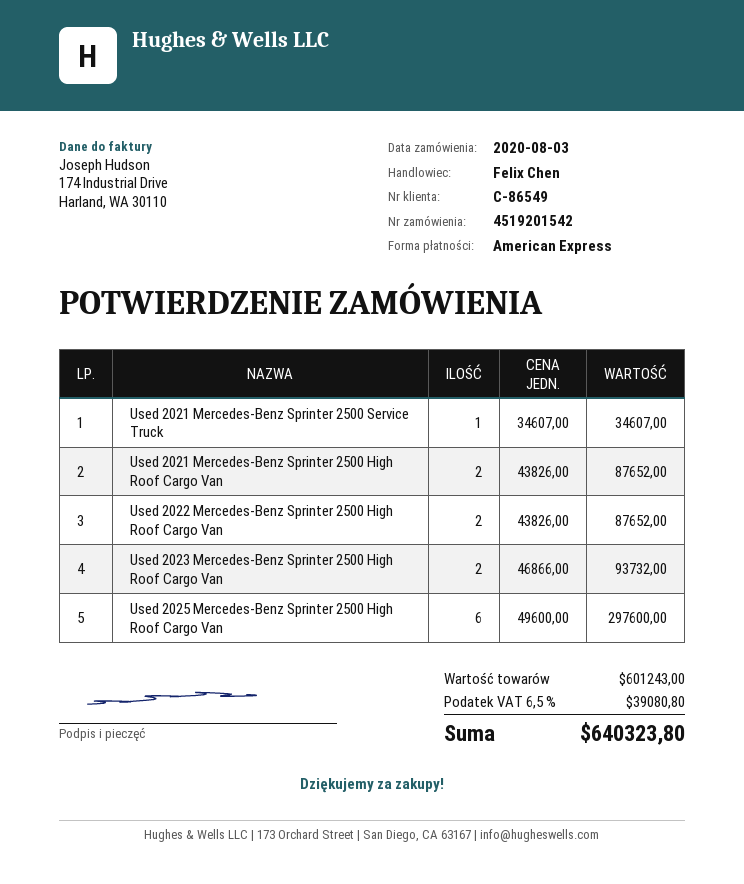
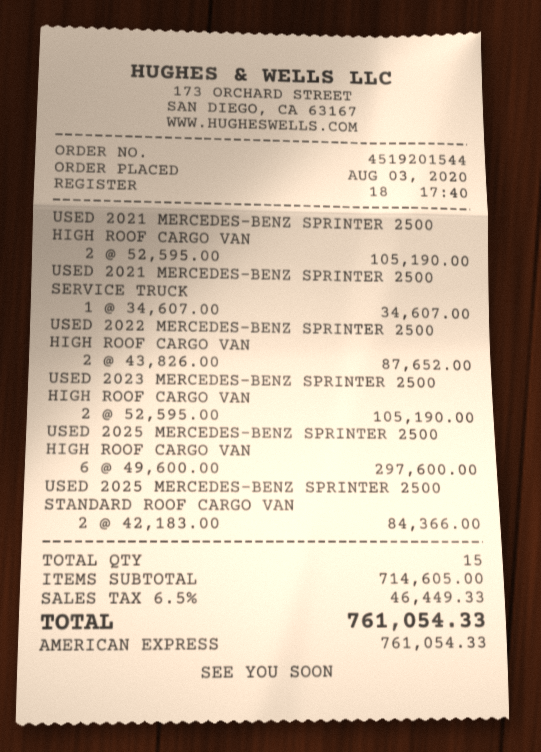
order number: 4519201542 -> 4519201544
Used 2021 Mercedes-Benz Sprinter 2500 High Roof Cargo Van: 2 x 43826.00 = 87652.00 -> 2 x 52595.00 = 105190.00
Used 2023 Mercedes-Benz Sprinter 2500 High Roof Cargo Van: 2 x 46866.00 = 93732.00 -> 2 x 52595.00 = 105190.00
USED 2025 MERCEDES-BENZ SPRINTER 2500 STANDARD ROOF CARGO VAN: none -> 2 x 42183.00 = 84366.00
subtotal: 601243.00 -> 714605.00
tax: 6.5% = 39080.80 -> 6.5% = 46449.33
total: 640323.80 -> 761054.33

